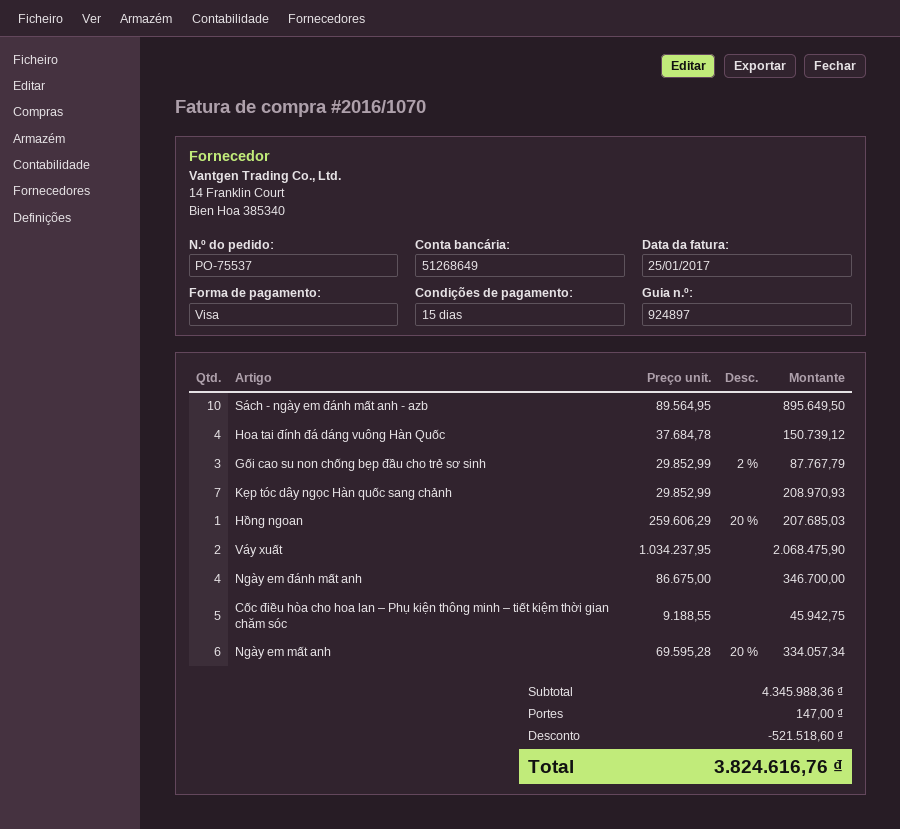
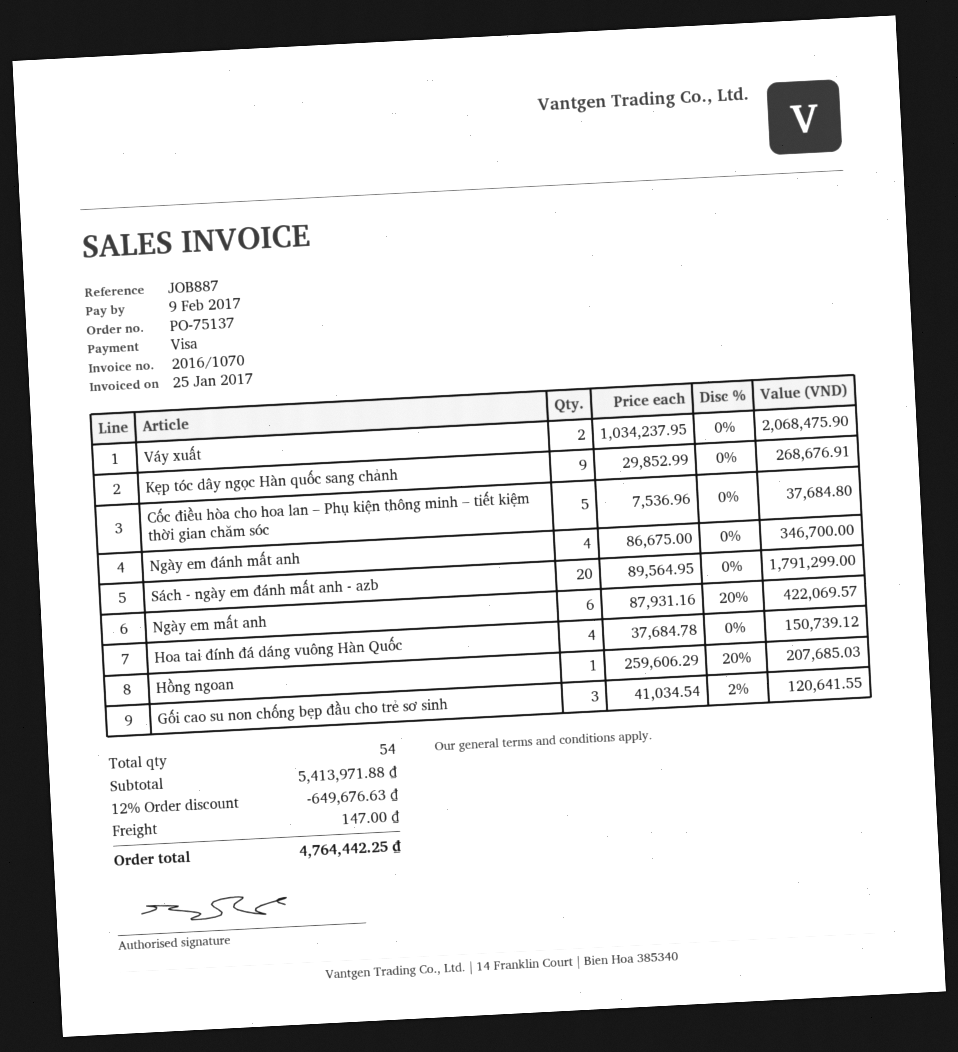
order number: PO-75537 -> PO-75137
Sách - ngày em đánh mất anh - azb: 10 x 89564.95 = 895649.50 -> 20 x 89564.95 = 1791299.00
Gối cao su non chống bẹp đầu cho trẻ sơ sinh: 3 x 29852.99 - 2% = 87767.79 -> 3 x 41034.54 - 2% = 120641.55
Kẹp tóc dây ngọc Hàn quốc sang chảnh: 7 x 29852.99 = 208970.93 -> 9 x 29852.99 = 268676.91
Cốc điều hòa cho hoa lan – Phụ kiện thông minh – tiết kiệm thời gian chăm sóc: 5 x 9188.55 = 45942.75 -> 5 x 7536.96 = 37684.80
Ngày em mất anh: 6 x 69595.28 - 20% = 334057.34 -> 6 x 87931.16 - 20% = 422069.57
subtotal: 4345988.36 -> 5413971.88
discount: 521518.60 -> 649676.63
total: 3824616.76 -> 4764442.25

